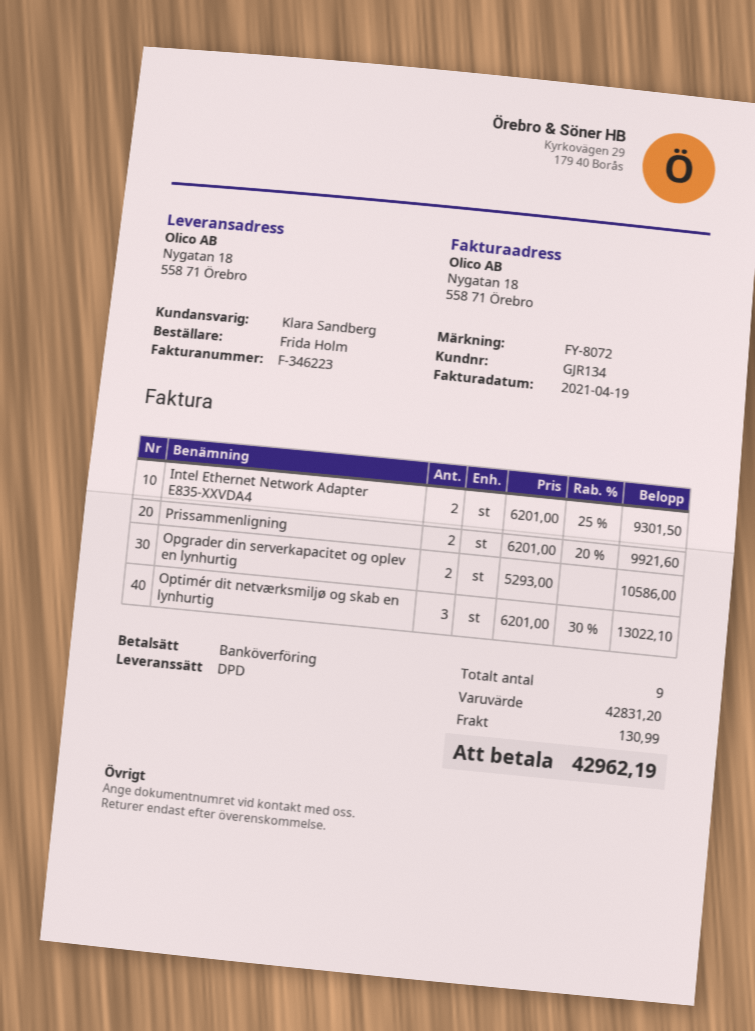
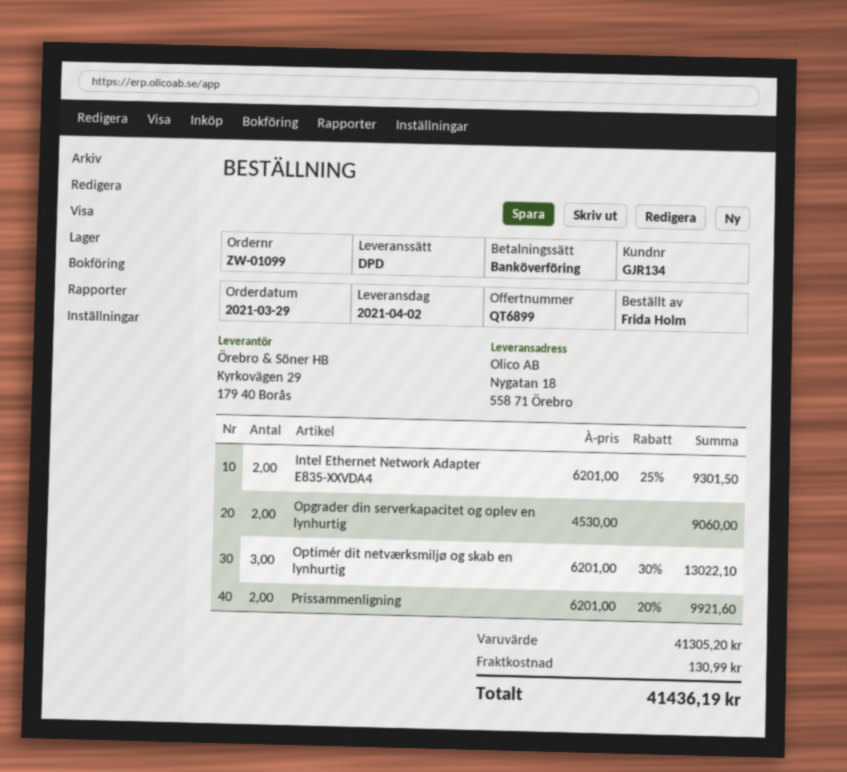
Opgrader din serverkapacitet og oplev en lynhurtig: 2 x 5293.00 = 10586.00 -> 2 x 4530.00 = 9060.00
subtotal: 42831.20 -> 41305.20
total: 42962.19 -> 41436.19

